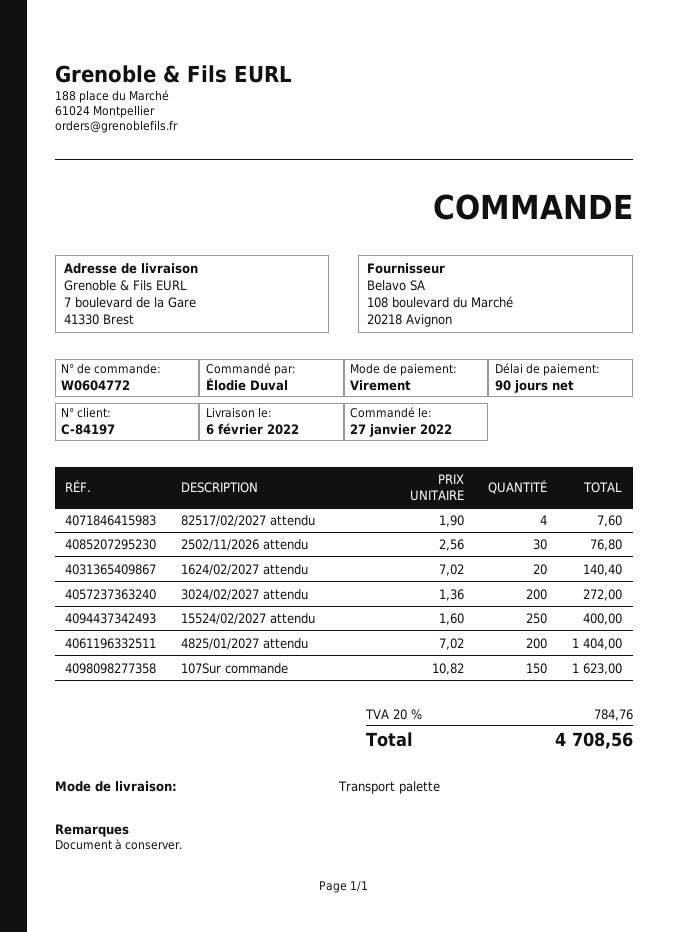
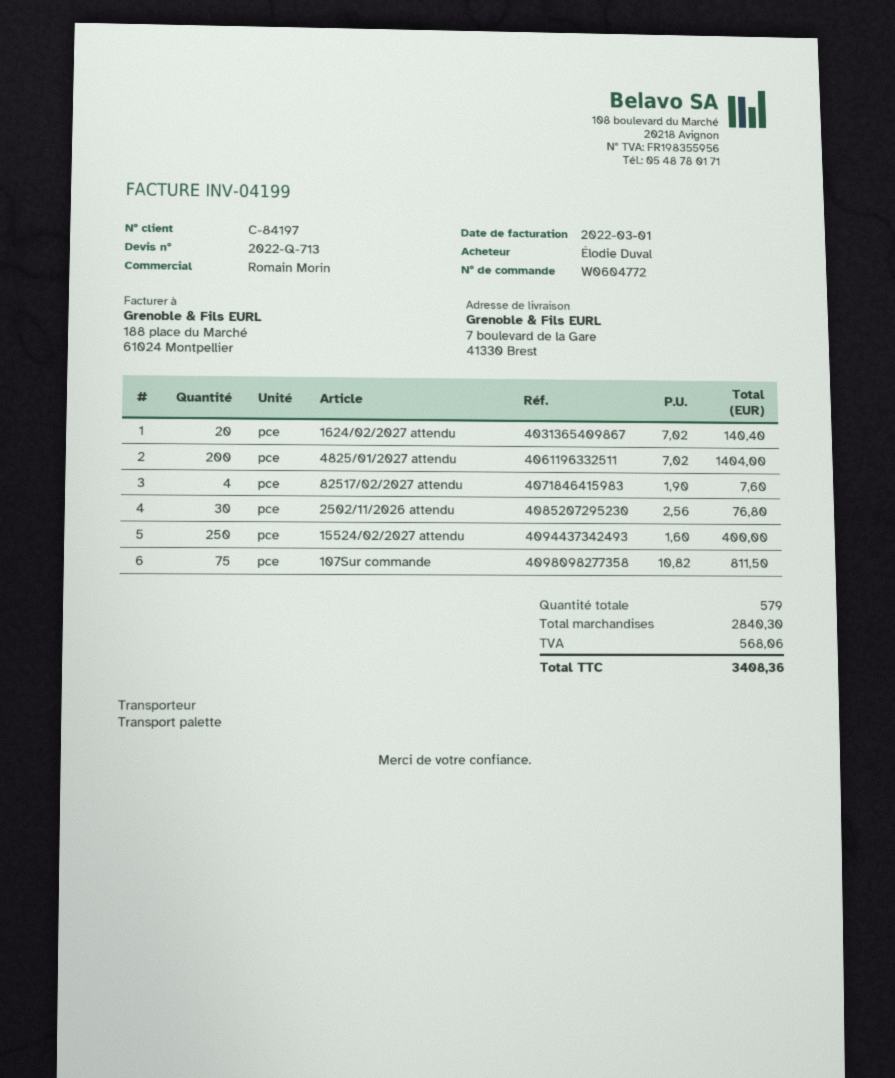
3024/02/2027 attendu: 200 x 1.36 = 272.00 -> none
107Sur commande: 150 x 10.82 = 1623.00 -> 75 x 10.82 = 811.50
tax: 784.76 -> 568.06
total: 4708.56 -> 3408.36

